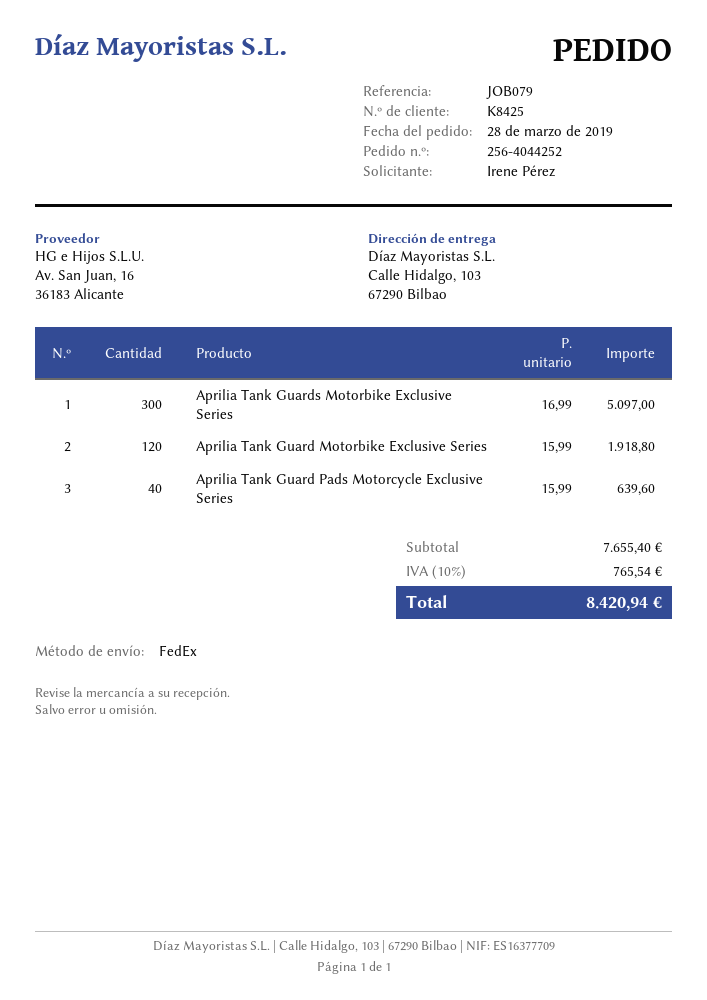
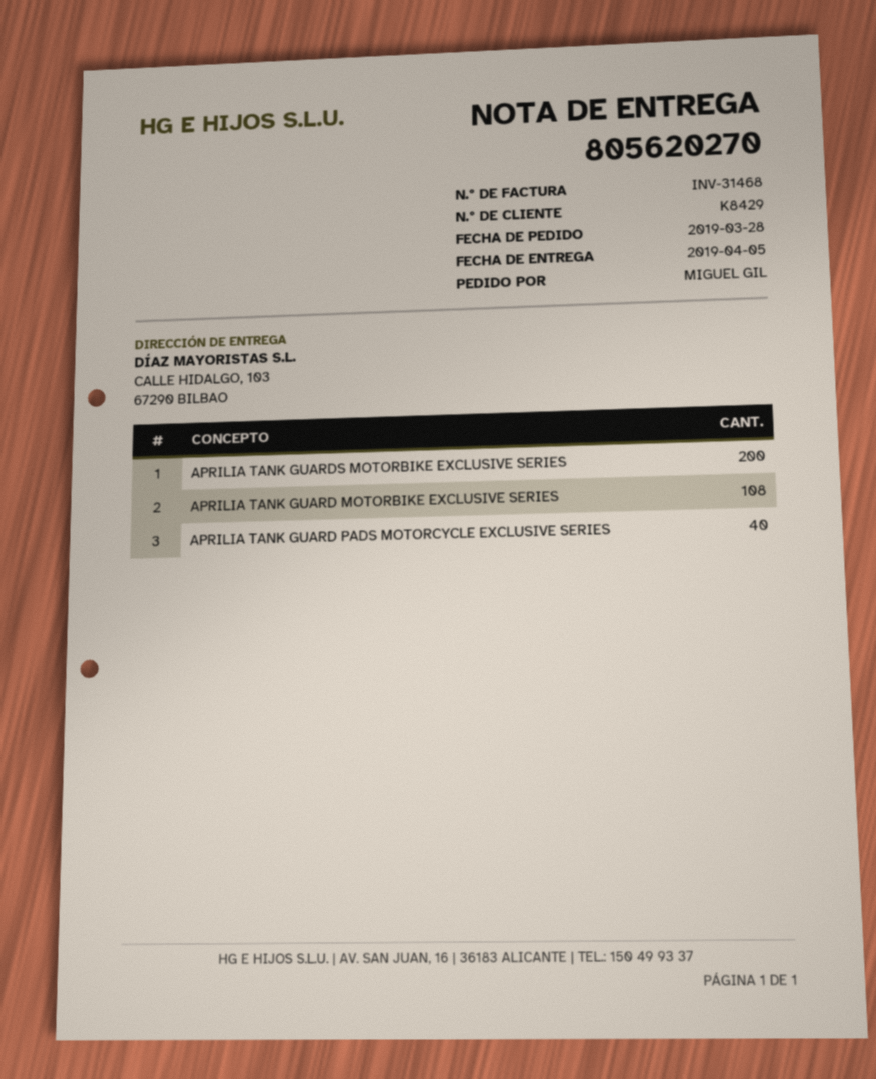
customer number: K8425 -> K8429
ordered by: Irene Pérez -> MIGUEL GIL
Aprilia Tank Guards Motorbike Exclusive Series: 300 -> 200
Aprilia Tank Guard Motorbike Exclusive Series: 120 -> 108

